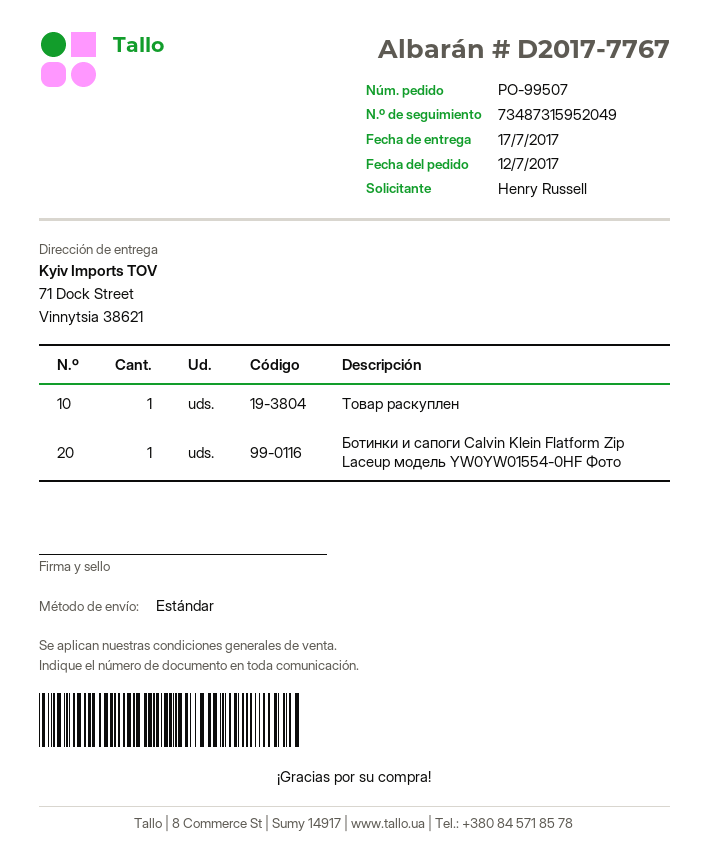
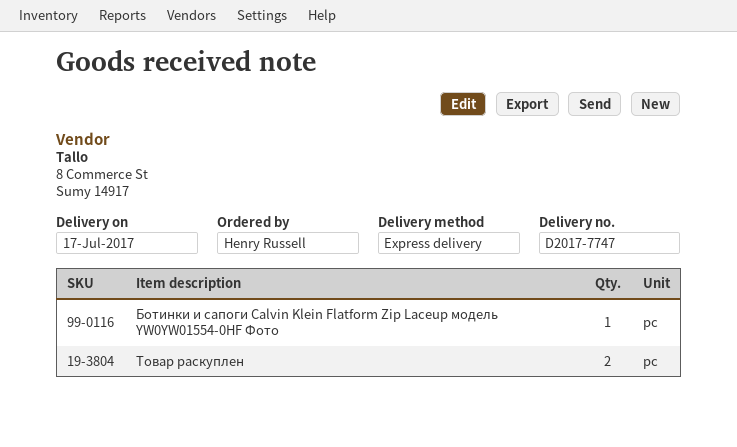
delivery note number: D2017-7767 -> D2017-7747
shipping method: standard -> express
Товар раскуплен: 1 -> 2

